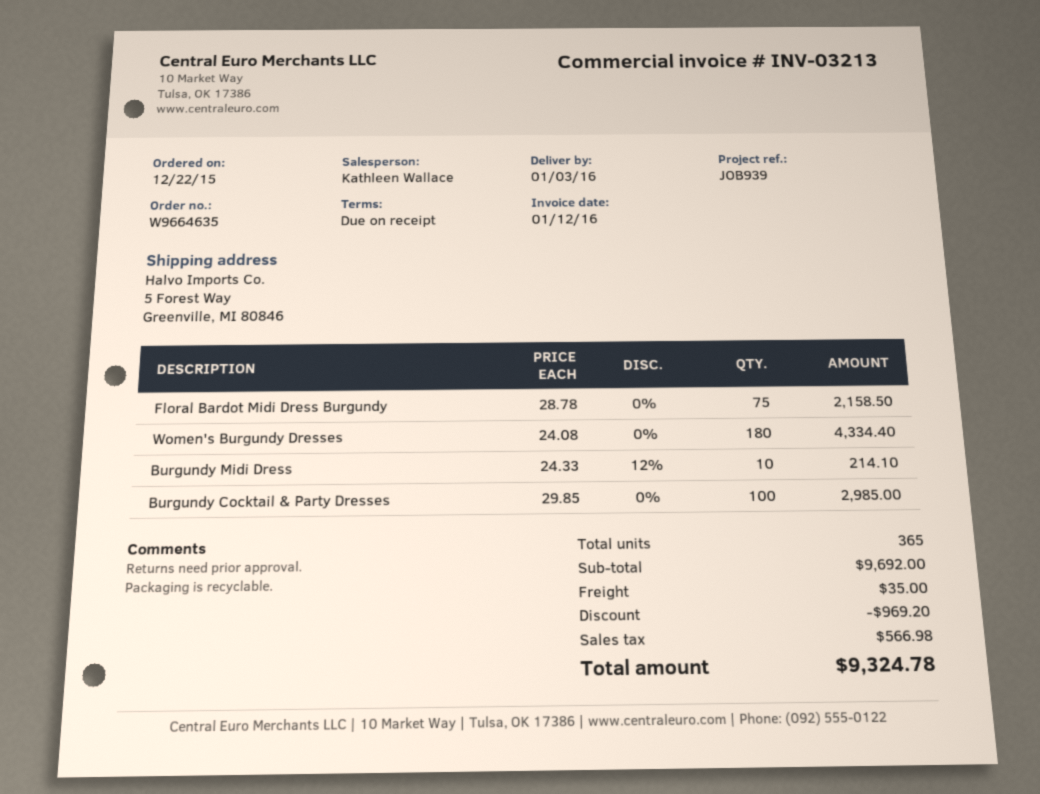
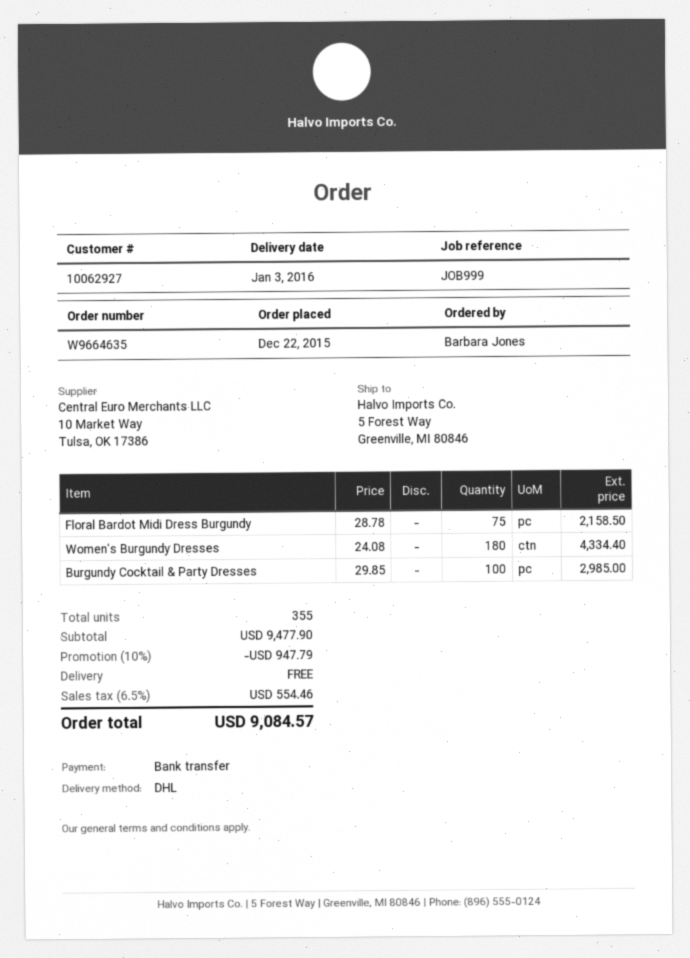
reference: JOB939 -> JOB999
Burgundy Midi Dress: 10 x 24.33 - 12% = 214.10 -> none
total quantity: 365 -> 355
subtotal: 9692.00 -> 9477.90
discount: 969.20 -> 947.79
shipping: 35.00 -> 0.00
tax: 566.98 -> 554.46
total: 9324.78 -> 9084.57

